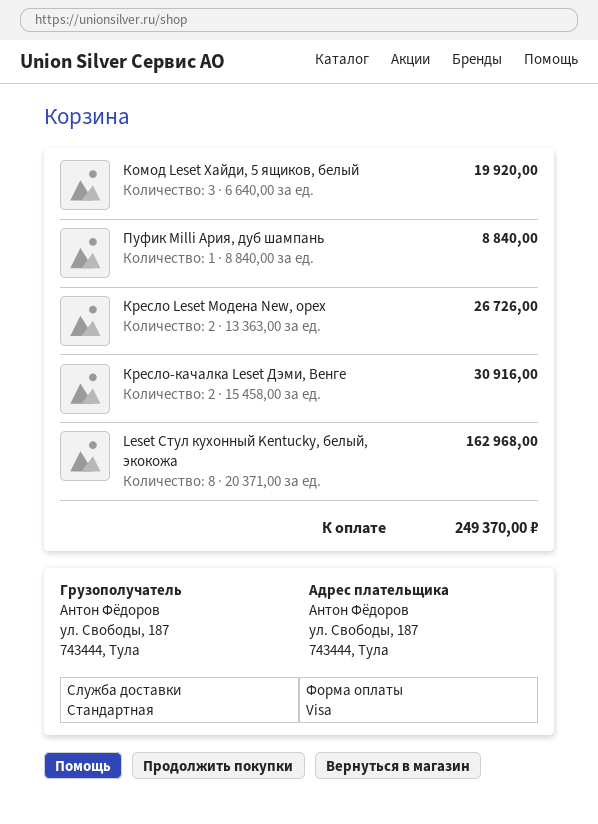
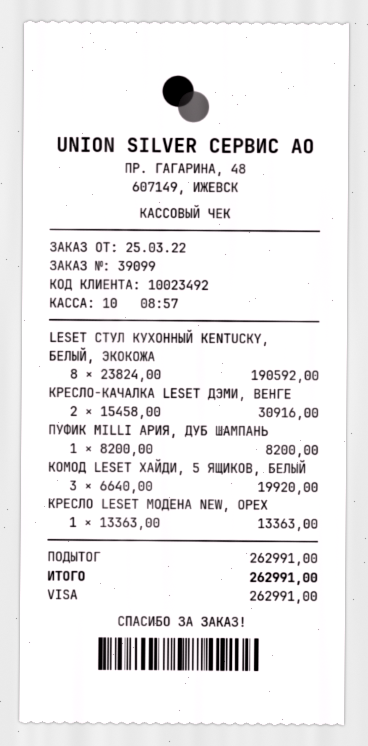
Пуфик Milli Ария, дуб шампань: 1 x 8840.00 = 8840.00 -> 1 x 8200.00 = 8200.00
Кресло Leset Модена New, орех: 2 x 13363.00 = 26726.00 -> 1 x 13363.00 = 13363.00
Leset Стул кухонный Kentucky, белый, экокожа: 8 x 20371.00 = 162968.00 -> 8 x 23824.00 = 190592.00
total: 249370.00 -> 262991.00

